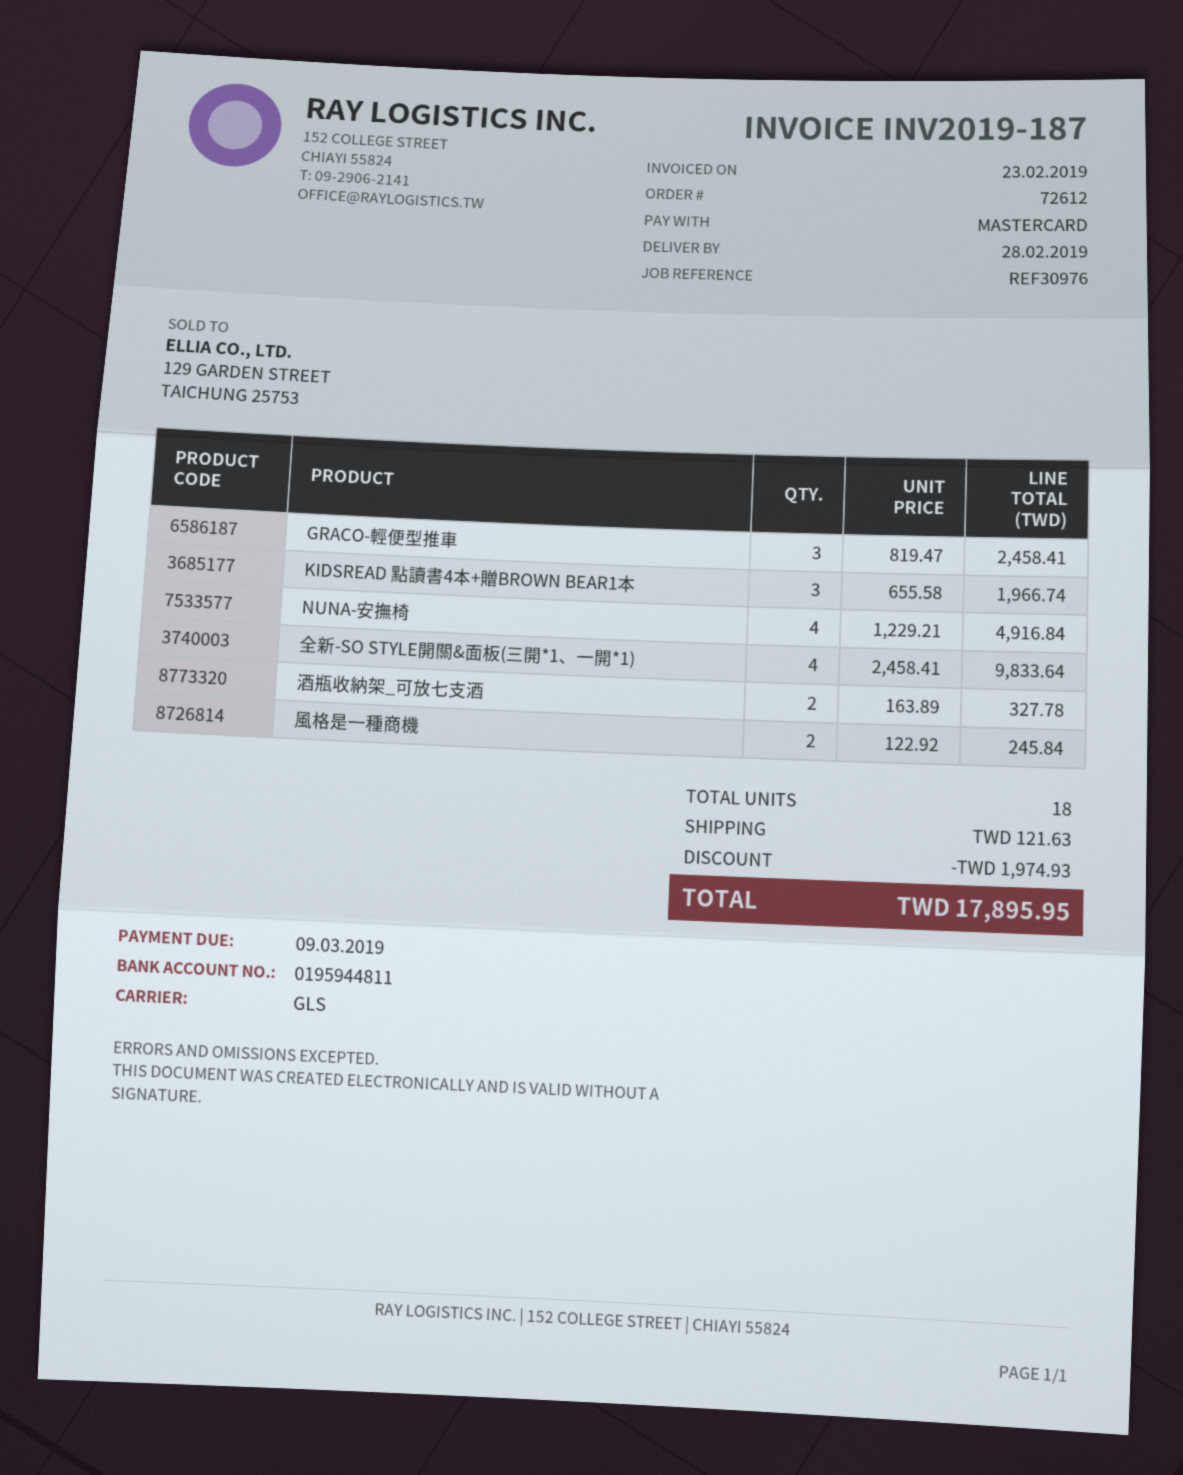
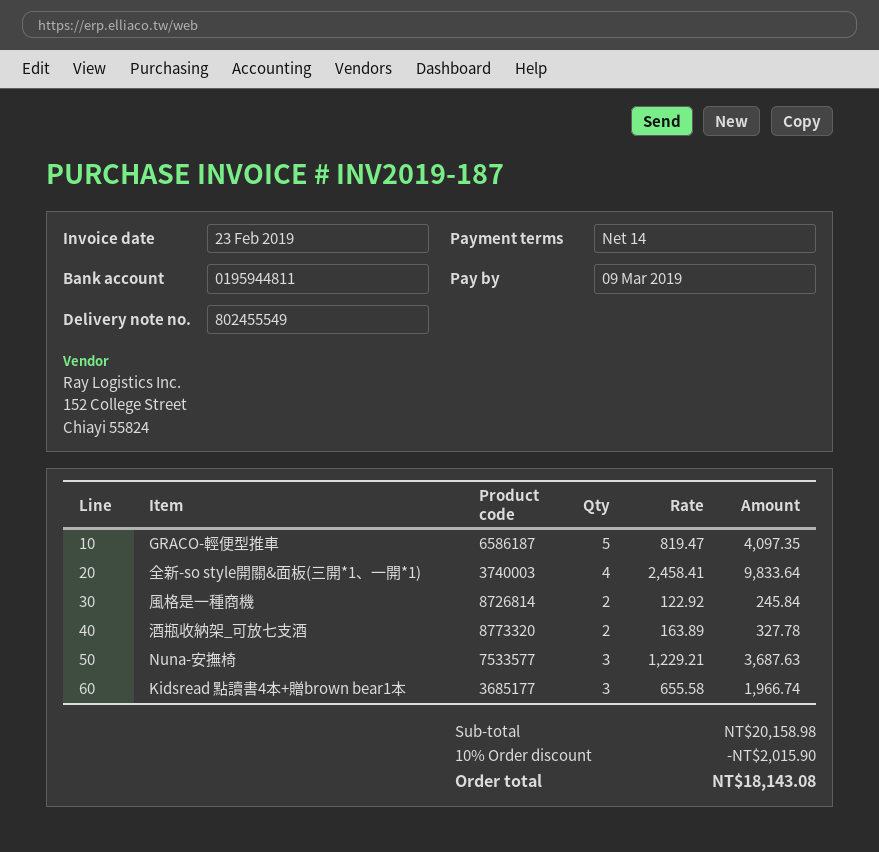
GRACO-輕便型推車: 3 x 819.47 = 2458.41 -> 5 x 819.47 = 4097.35
NUNA-安撫椅: 4 x 1229.21 = 4916.84 -> 3 x 1229.21 = 3687.63
discount: 1974.93 -> 2015.90
shipping: 121.63 -> none
total: 17895.95 -> 18143.08

